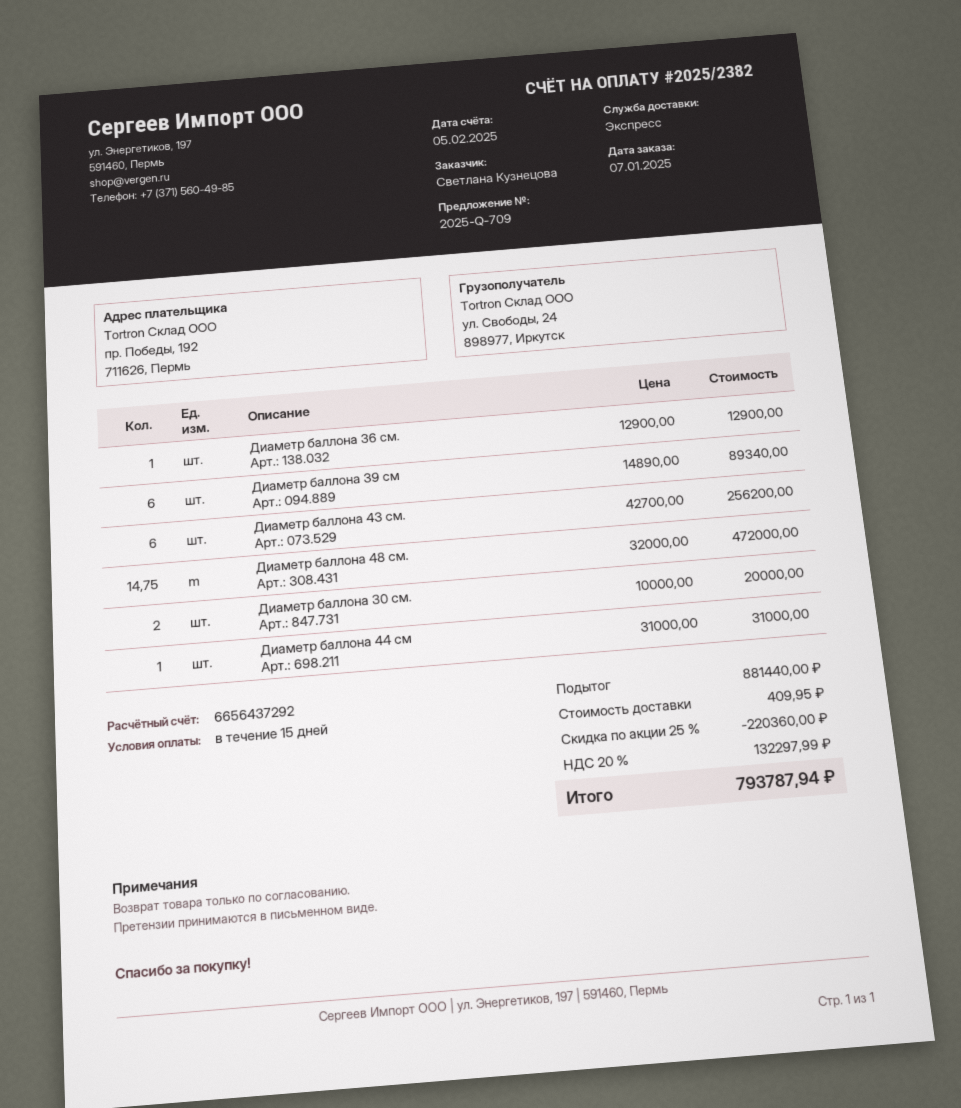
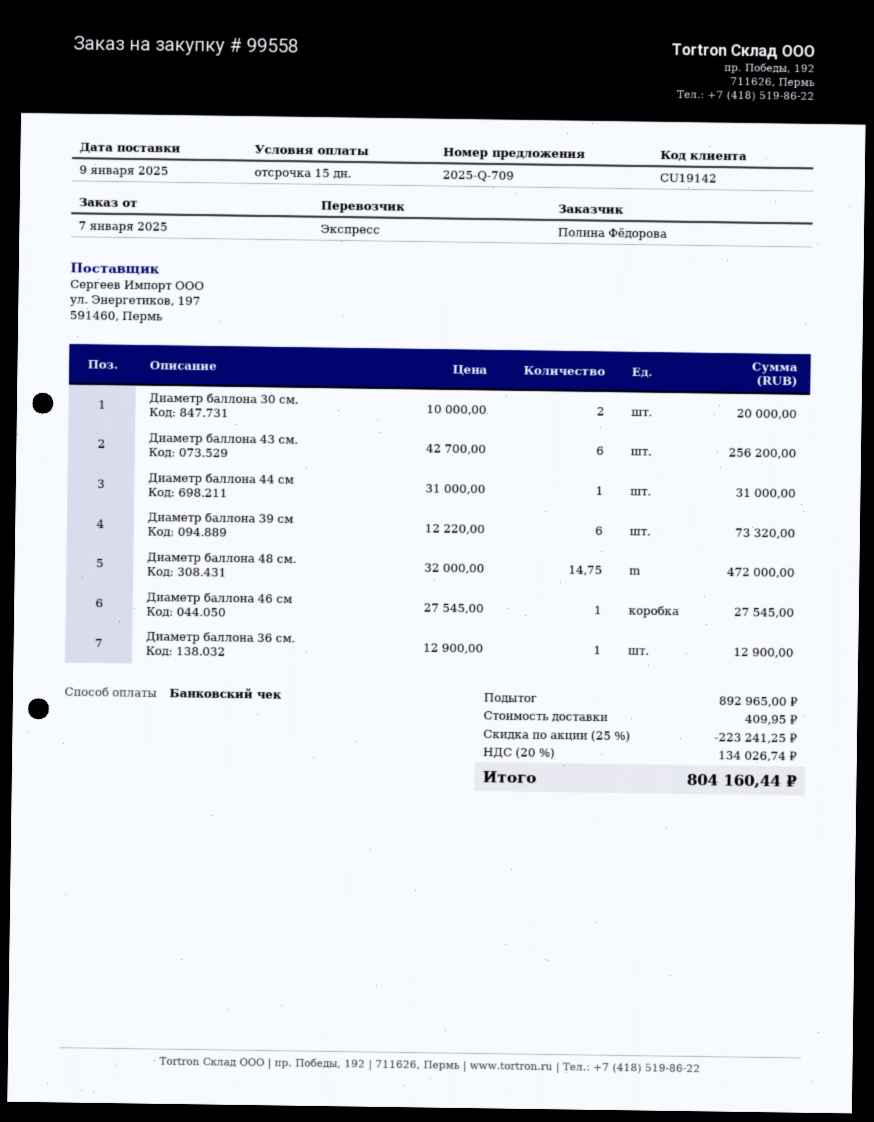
ordered by: Светлана Кузнецова -> Полина Фёдорова
Диаметр баллона 39 см: 6 x 14890.00 = 89340.00 -> 6 x 12220.00 = 73320.00
Диаметр баллона 46 см: none -> 1 x 27545.00 = 27545.00
subtotal: 881440.00 -> 892965.00
discount: 25% = 220360.00 -> 25% = 223241.25
tax: 20% = 132297.99 -> 20% = 134026.74
total: 793787.94 -> 804160.44

